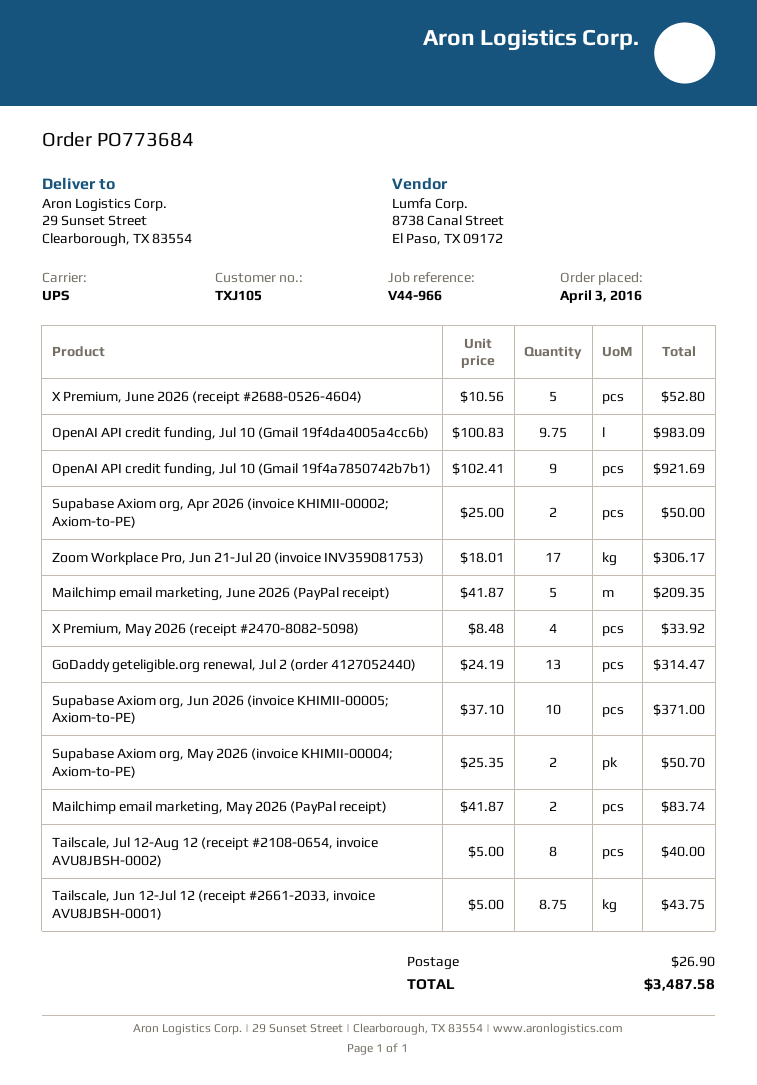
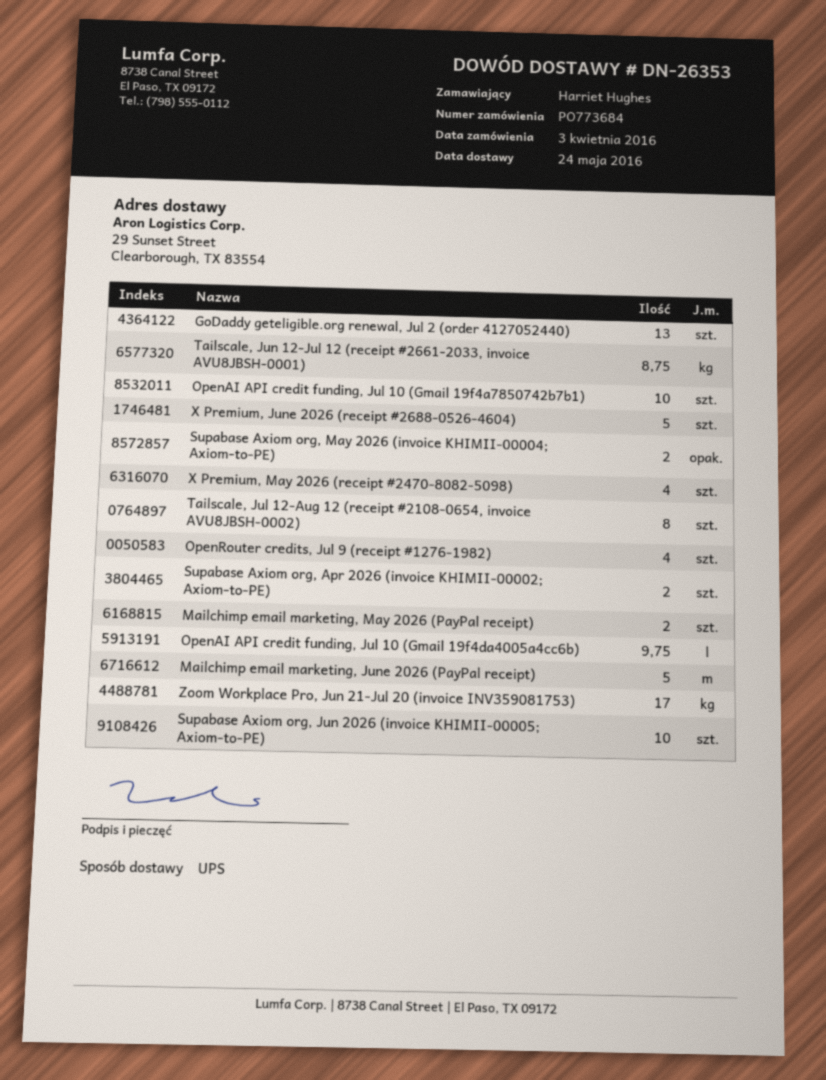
OpenAI API credit funding, Jul 10 (Gmail 19f4a7850742b7b1): 9 -> 10
OpenRouter credits, Jul 9 (receipt #1276-1982): none -> 4

